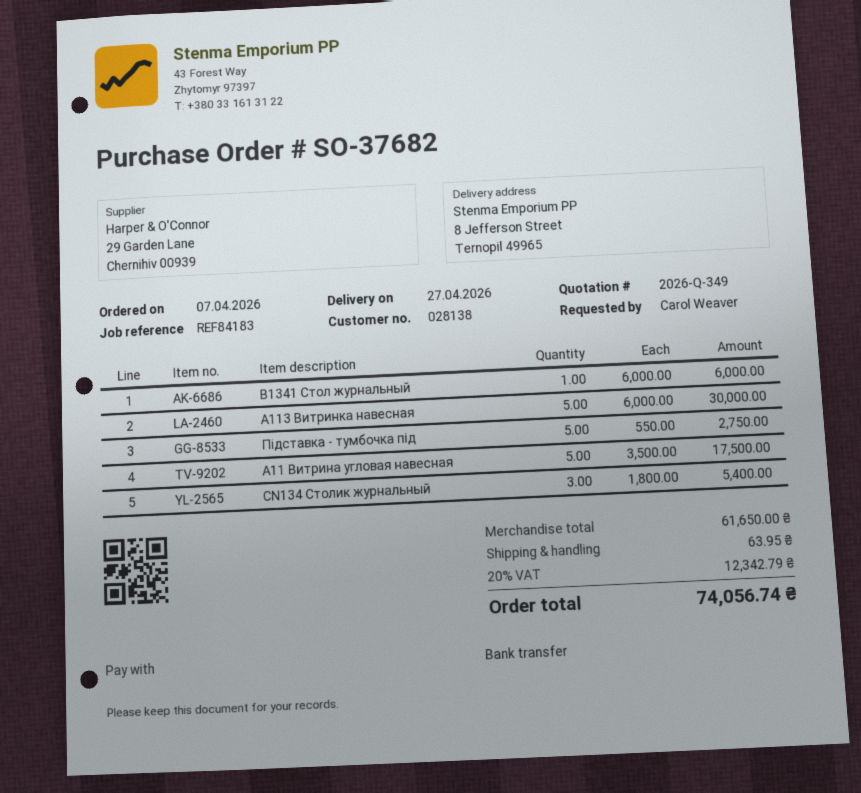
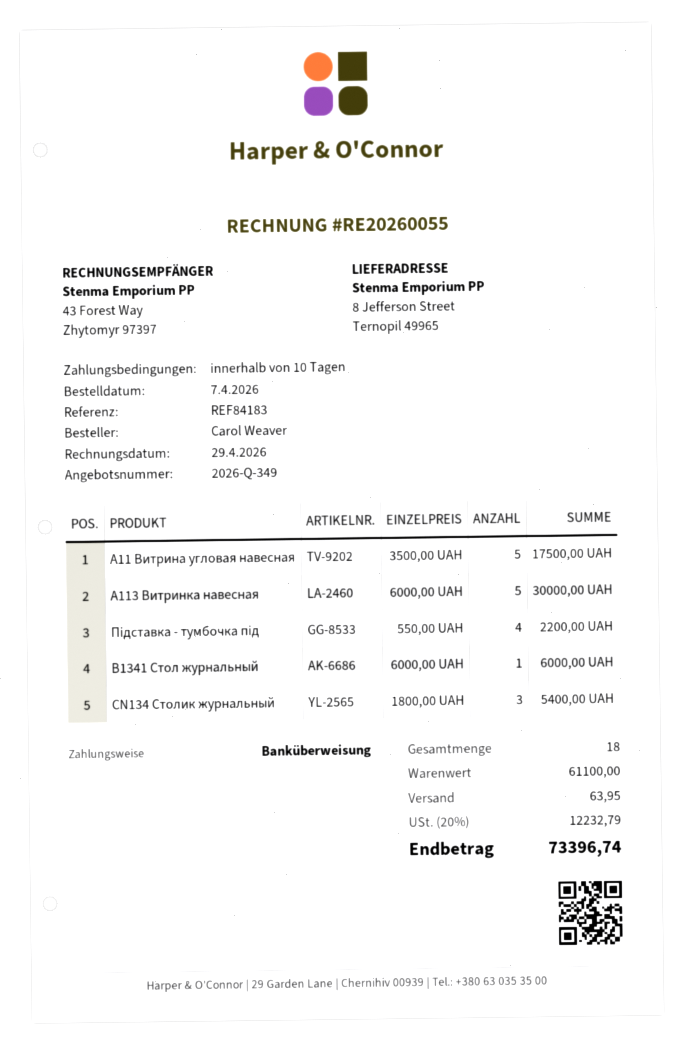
Підставка - тумбочка під: 5 x 550.00 = 2750.00 -> 4 x 550.00 = 2200.00
subtotal: 61650.00 -> 61100.00
tax: 20% = 12342.79 -> 20% = 12232.79
total: 74056.74 -> 73396.74

